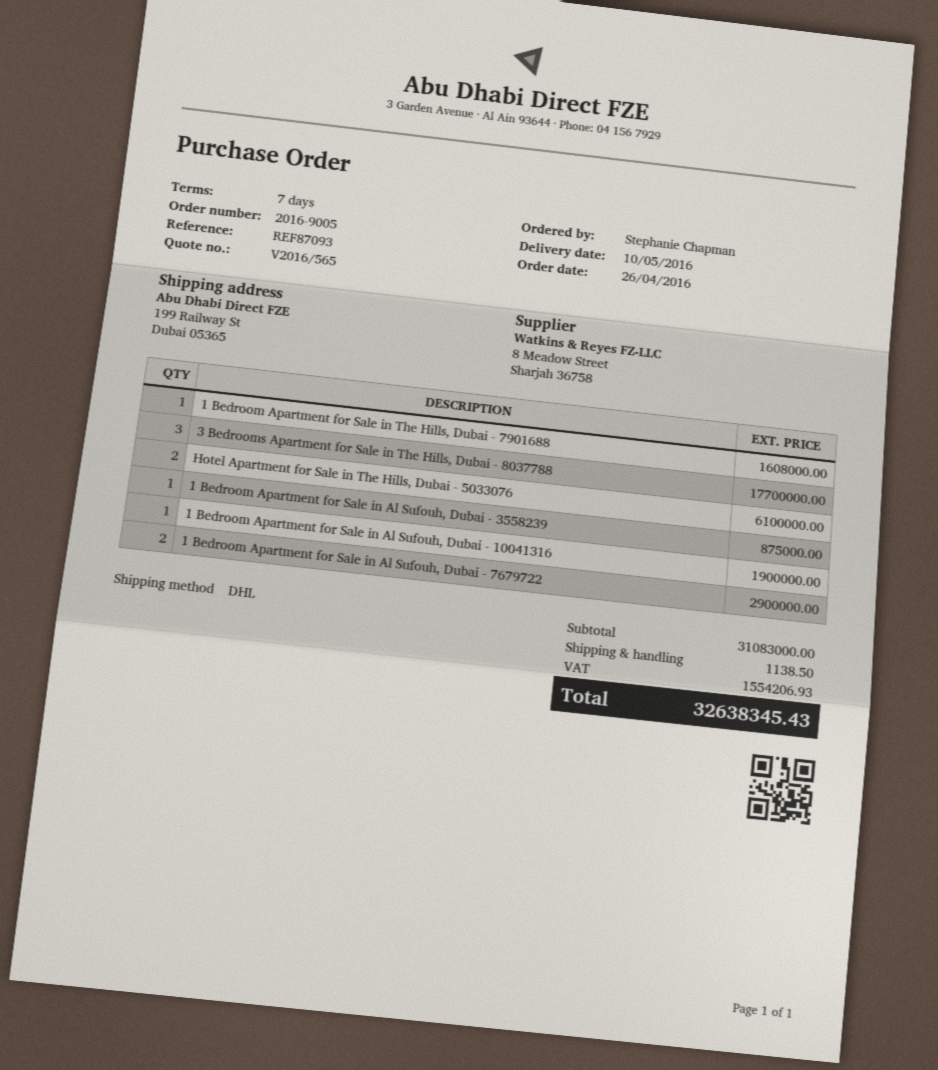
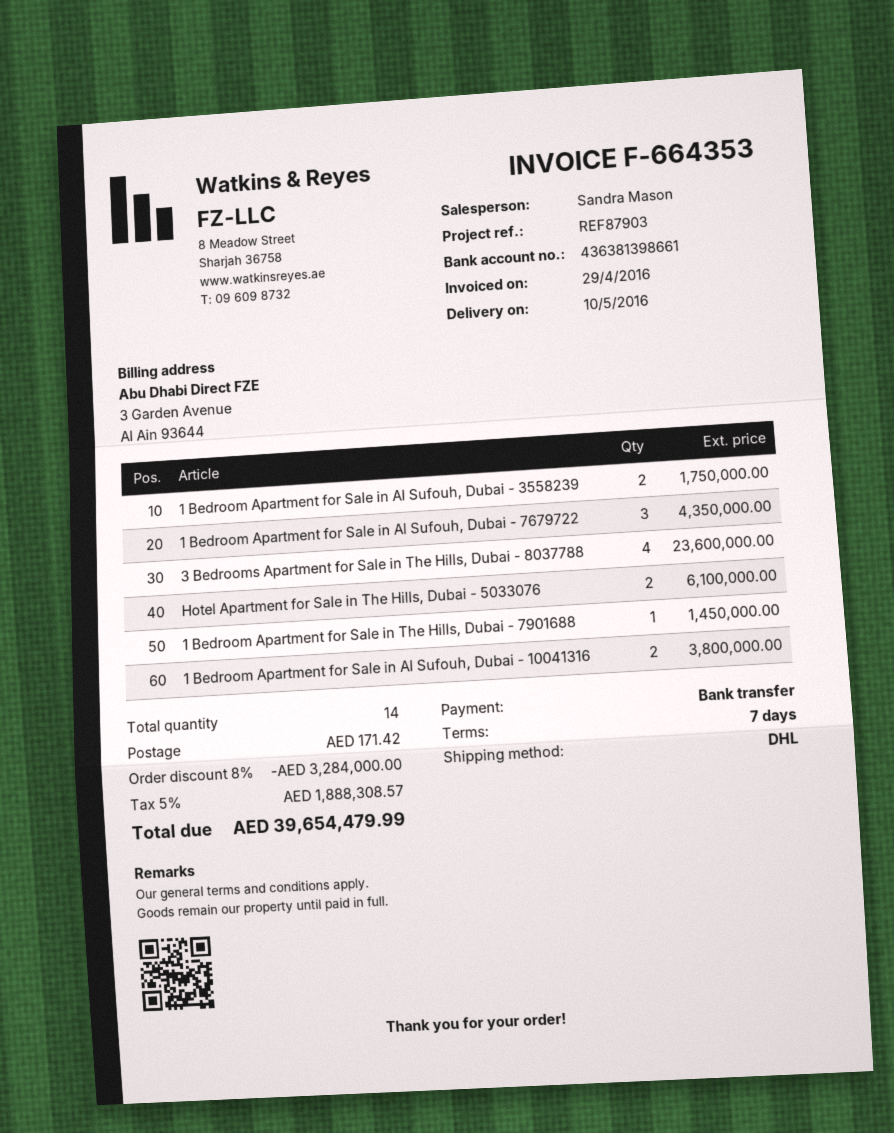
reference: REF87093 -> REF87903
1 Bedroom Apartment for Sale in The Hills, Dubai - 7901688: 1 for 1608000.00 -> 1 for 1450000.00
3 Bedrooms Apartment for Sale in The Hills, Dubai - 8037788: 3 for 17700000.00 -> 4 for 23600000.00
1 Bedroom Apartment for Sale in Al Sufouh, Dubai - 3558239: 1 for 875000.00 -> 2 for 1750000.00
1 Bedroom Apartment for Sale in Al Sufouh, Dubai - 10041316: 1 for 1900000.00 -> 2 for 3800000.00
1 Bedroom Apartment for Sale in Al Sufouh, Dubai - 7679722: 2 for 2900000.00 -> 3 for 4350000.00
discount: none -> 8% = 3284000.00
shipping: 1138.50 -> 171.42
tax: 1554206.93 -> 1888308.57
total: 32638345.43 -> 39654479.99

